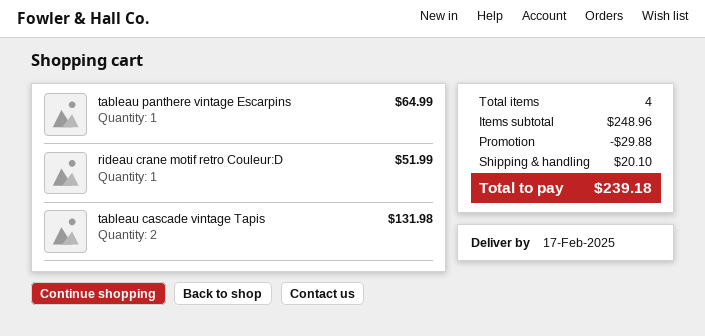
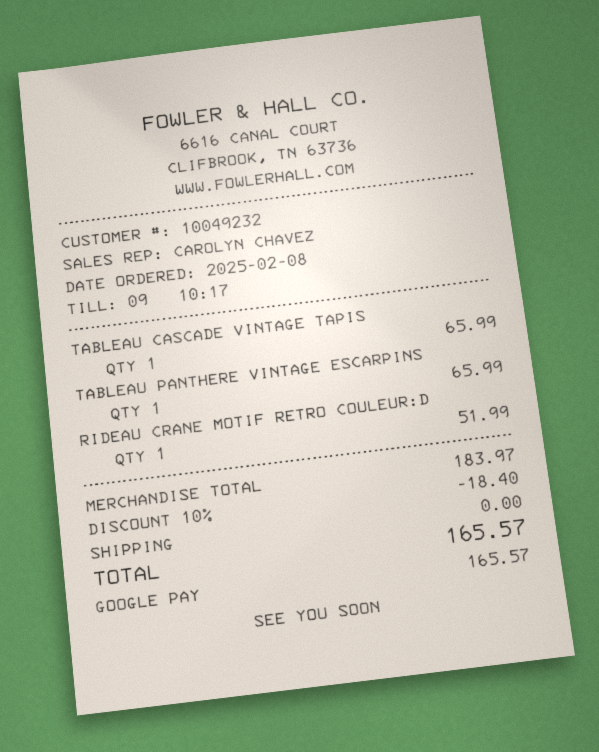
tableau panthere vintage Escarpins: 1 for 64.99 -> 1 for 65.99
tableau cascade vintage Tapis: 2 for 131.98 -> 1 for 65.99
subtotal: 248.96 -> 183.97
discount: 29.88 -> 18.40
shipping: 20.10 -> 0.00
total: 239.18 -> 165.57

